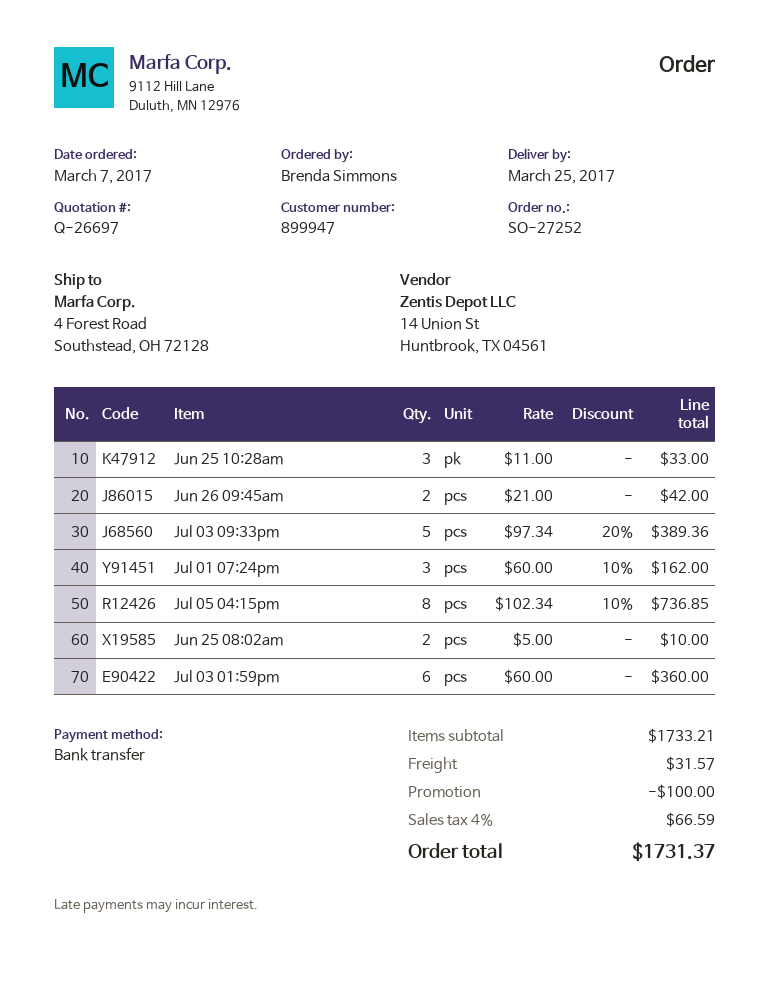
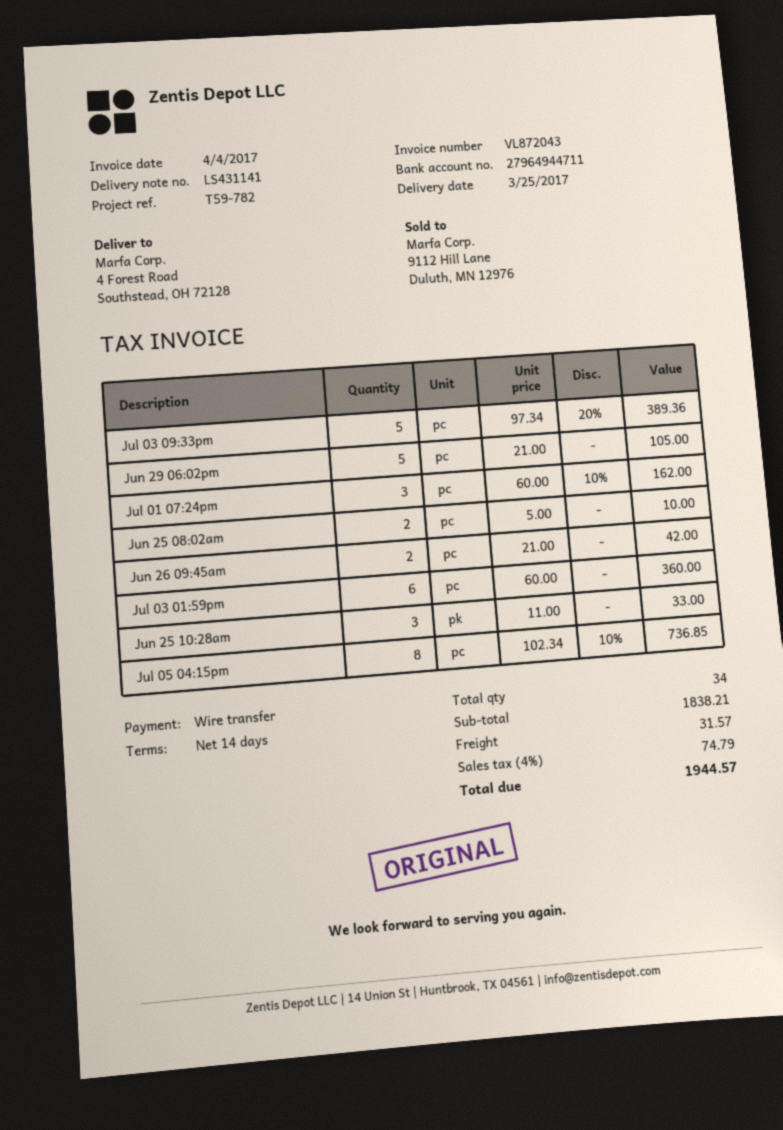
Jun 29 06:02pm: none -> 5 x 21.00 = 105.00
subtotal: 1733.21 -> 1838.21
discount: 100.00 -> none
tax: 4% = 66.59 -> 4% = 74.79
total: 1731.37 -> 1944.57

